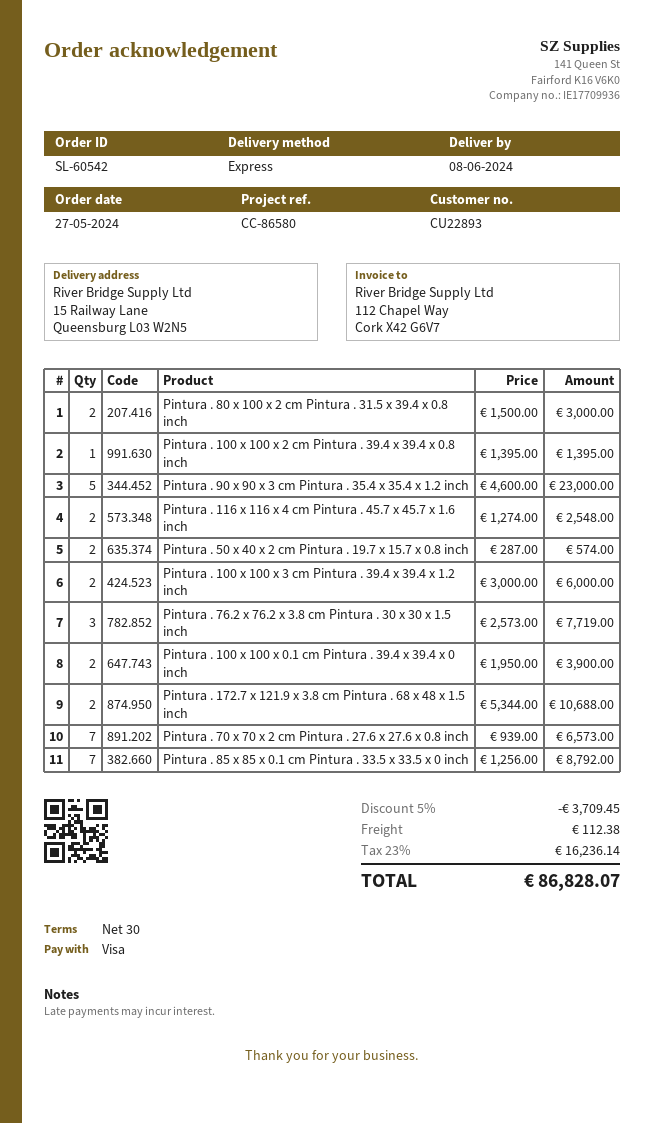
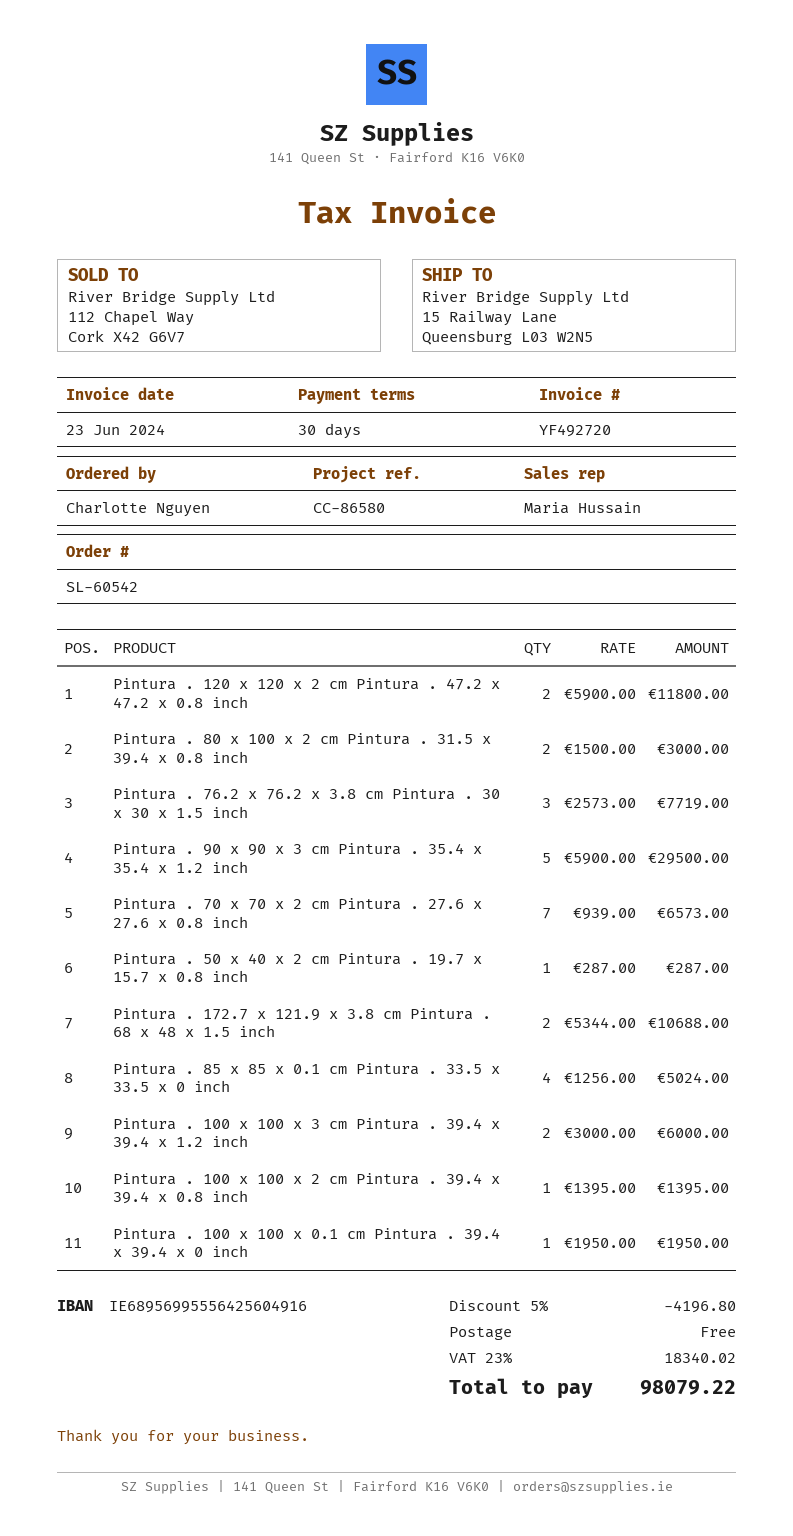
Pintura . 90 x 90 x 3 cm Pintura . 35.4 x 35.4 x 1.2 inch: 5 x 4600.00 = 23000.00 -> 5 x 5900.00 = 29500.00
Pintura . 116 x 116 x 4 cm Pintura . 45.7 x 45.7 x 1.6 inch: 2 x 1274.00 = 2548.00 -> none
Pintura . 50 x 40 x 2 cm Pintura . 19.7 x 15.7 x 0.8 inch: 2 x 287.00 = 574.00 -> 1 x 287.00 = 287.00
Pintura . 100 x 100 x 0.1 cm Pintura . 39.4 x 39.4 x 0 inch: 2 x 1950.00 = 3900.00 -> 1 x 1950.00 = 1950.00
Pintura . 85 x 85 x 0.1 cm Pintura . 33.5 x 33.5 x 0 inch: 7 x 1256.00 = 8792.00 -> 4 x 1256.00 = 5024.00
Pintura . 120 x 120 x 2 cm Pintura . 47.2 x 47.2 x 0.8 inch: none -> 2 x 5900.00 = 11800.00
discount: 5% = 3709.45 -> 5% = 4196.80
shipping: 112.38 -> 0.00
tax: 23% = 16236.14 -> 23% = 18340.02
total: 86828.07 -> 98079.22

